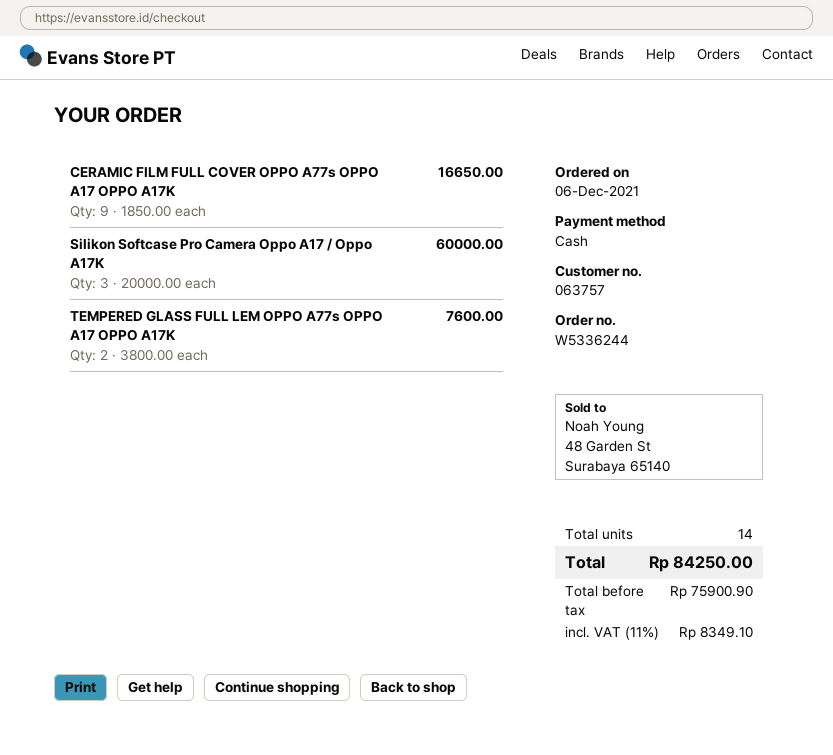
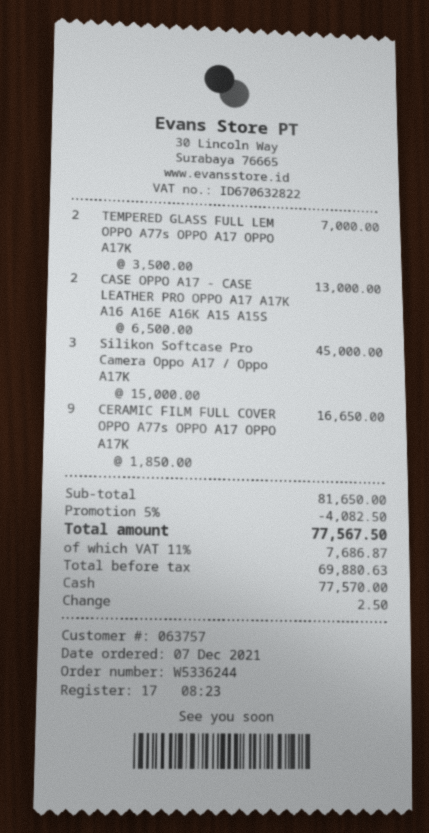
order date: 2021-12-06 -> 2021-12-07
Silikon Softcase Pro Camera Oppo A17 / Oppo A17K: 3 x 20000.00 = 60000.00 -> 3 x 15000.00 = 45000.00
TEMPERED GLASS FULL LEM OPPO A77s OPPO A17 OPPO A17K: 2 x 3800.00 = 7600.00 -> 2 x 3500.00 = 7000.00
CASE OPPO A17 - CASE LEATHER PRO OPPO A17 A17K A16 A16E A16K A15 A15S: none -> 2 x 6500.00 = 13000.00
discount: none -> 5% = 4082.50
net: 75900.90 -> 69880.63
tax: 11% = 8349.10 -> 11% = 7686.87
total: 84250.00 -> 77567.50

